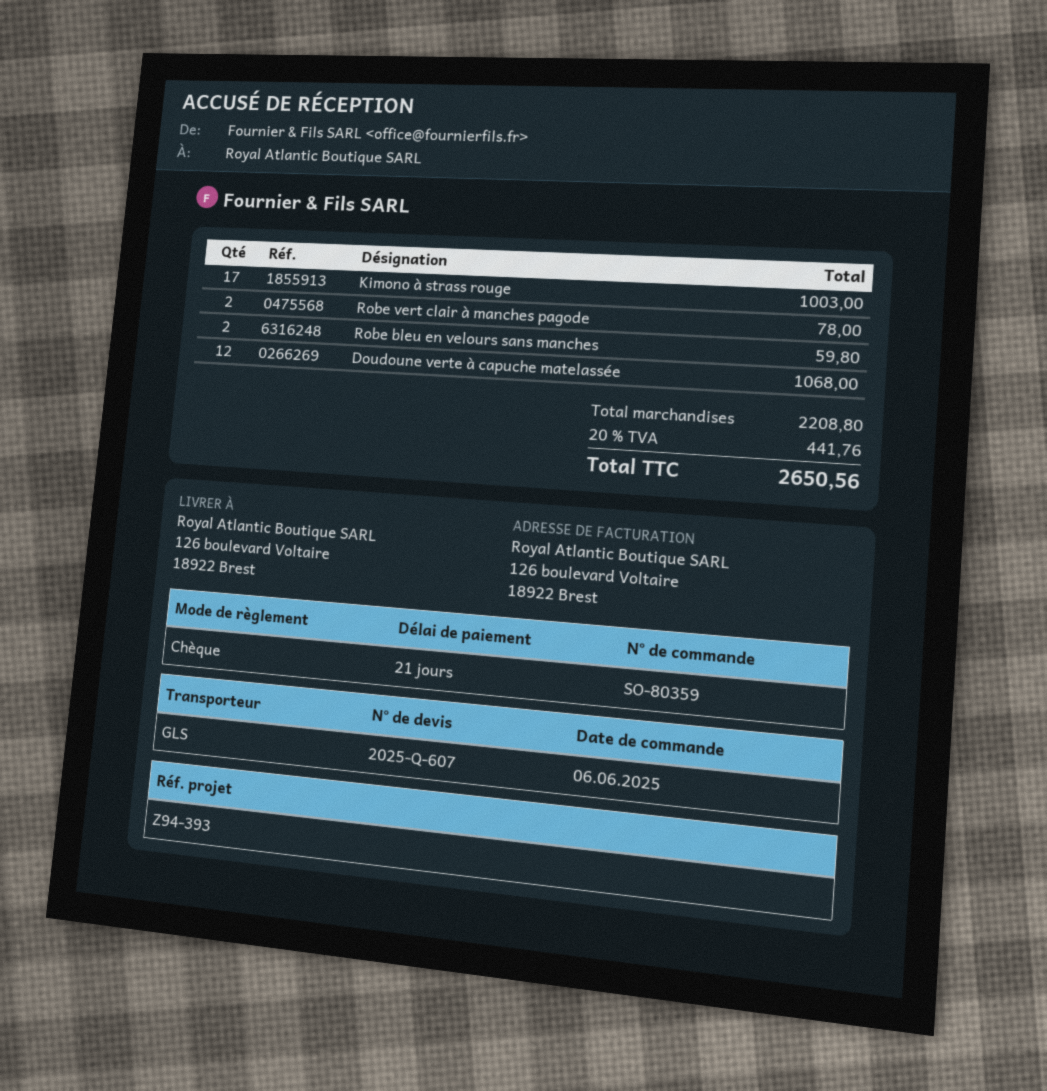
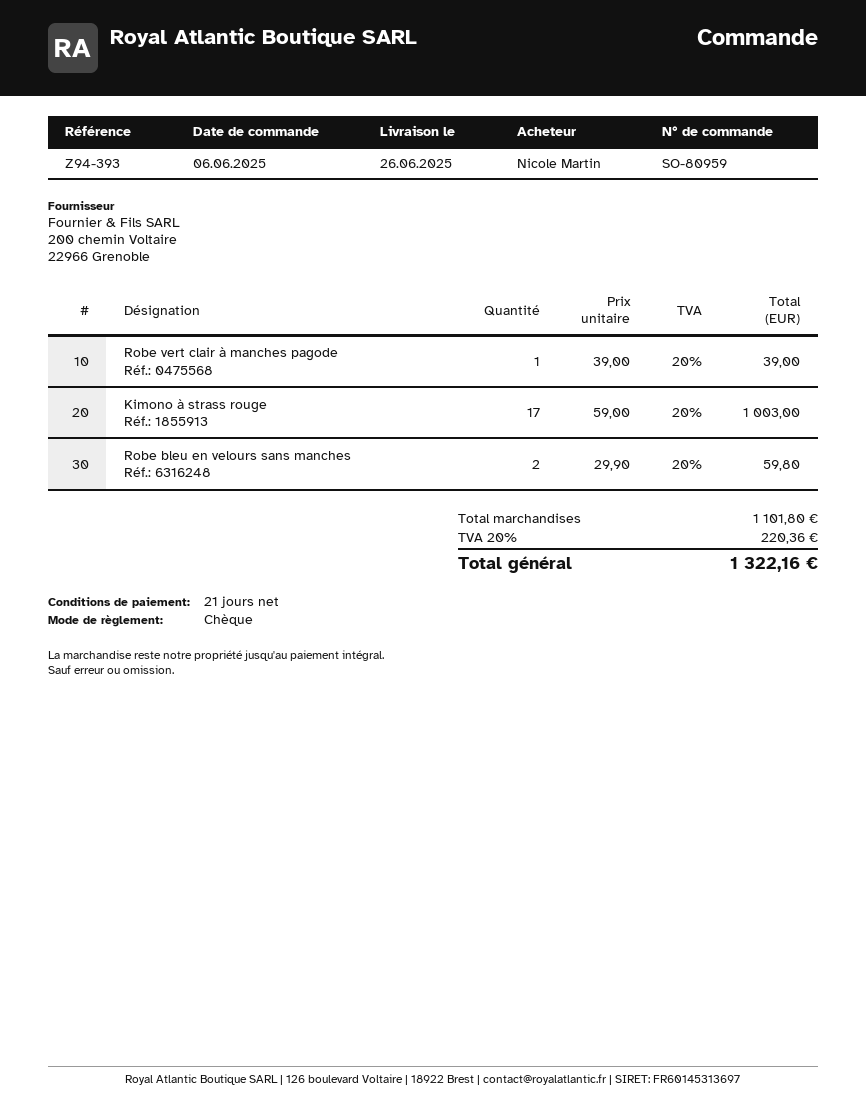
order number: SO-80359 -> SO-80959
Robe vert clair à manches pagode: 2 for 78.00 -> 1 for 39.00
Doudoune verte à capuche matelassée: 12 for 1068.00 -> none
subtotal: 2208.80 -> 1101.80
tax: 20% = 441.76 -> 20% = 220.36
total: 2650.56 -> 1322.16

